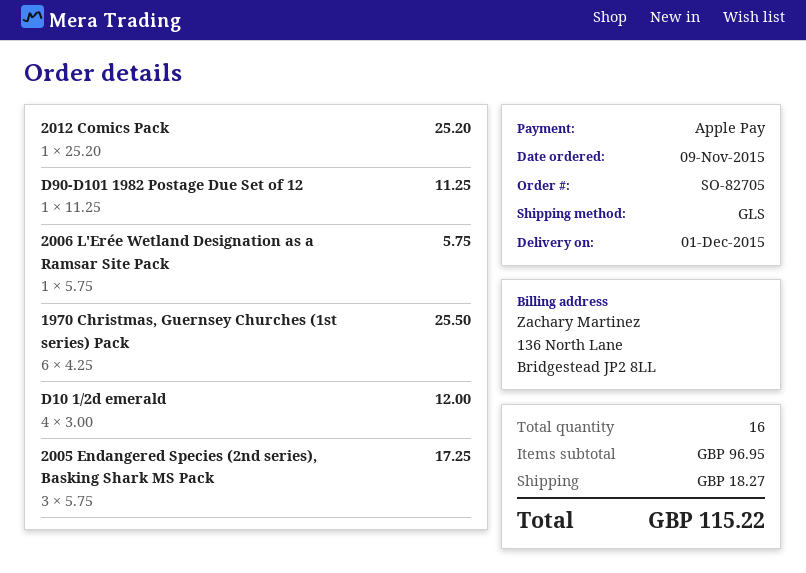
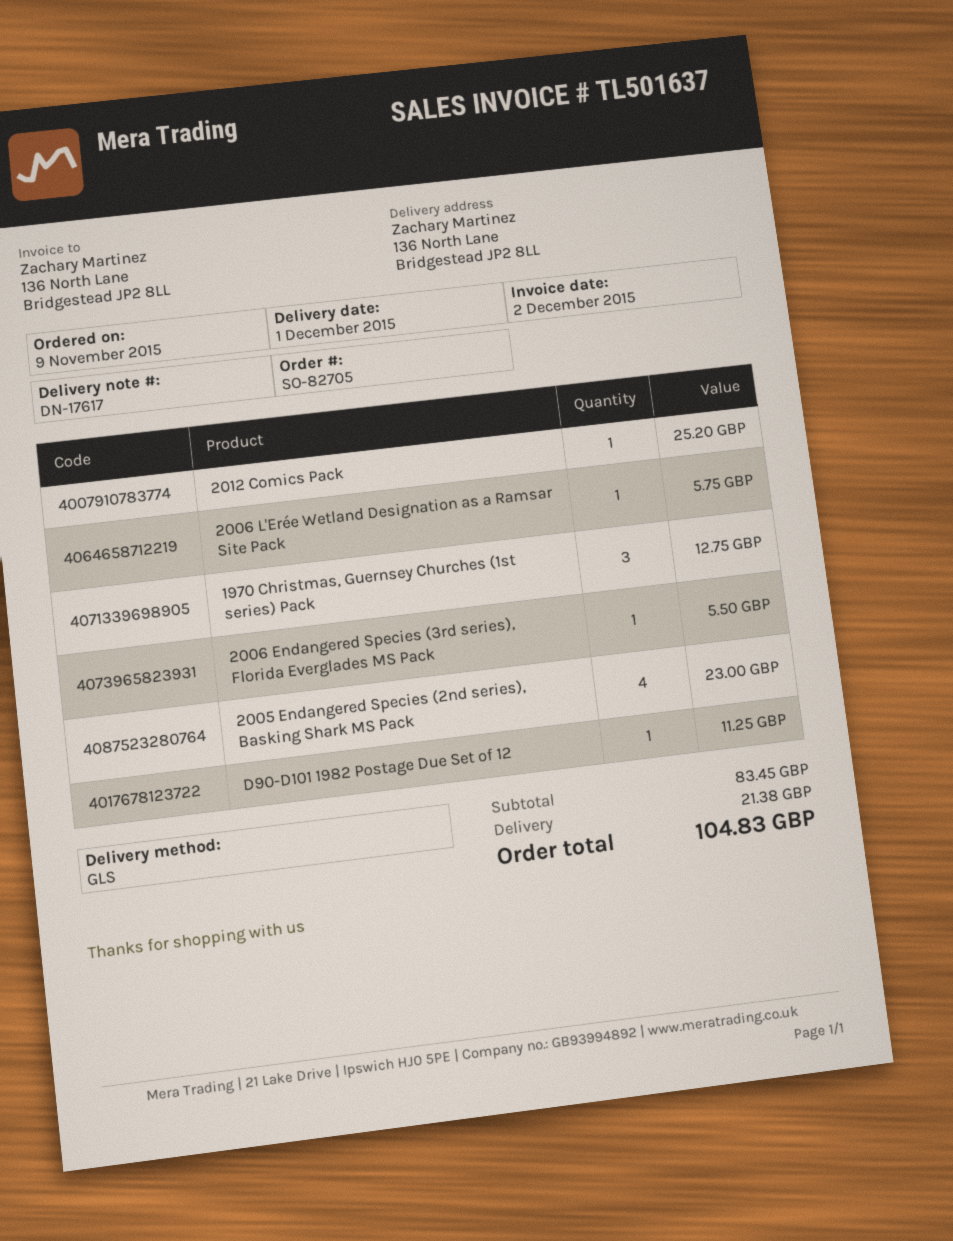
1970 Christmas, Guernsey Churches (1st series) Pack: 6 for 25.50 -> 3 for 12.75
D10 1/2d emerald: 4 for 12.00 -> none
2005 Endangered Species (2nd series), Basking Shark MS Pack: 3 for 17.25 -> 4 for 23.00
2006 Endangered Species (3rd series), Florida Everglades MS Pack: none -> 1 for 5.50
subtotal: 96.95 -> 83.45
shipping: 18.27 -> 21.38
total: 115.22 -> 104.83

